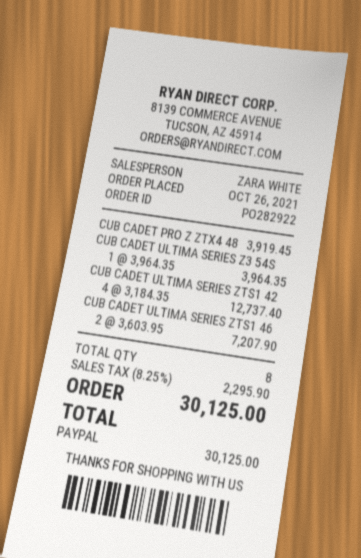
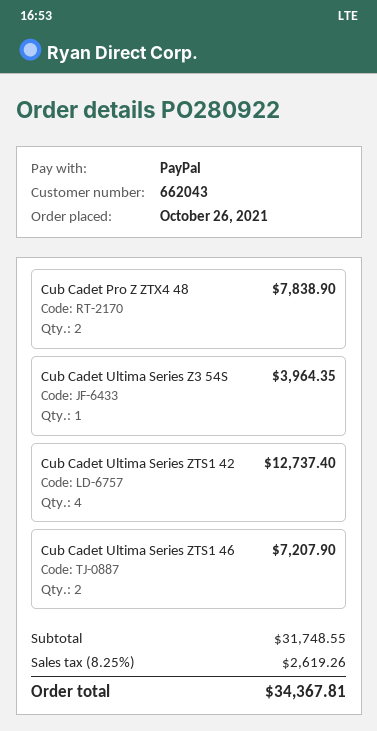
order number: PO282922 -> PO280922
CUB CADET PRO Z ZTX4 48: 1 for 3919.45 -> 2 for 7838.90
tax: 8.25% = 2295.90 -> 8.25% = 2619.26
total: 30125.00 -> 34367.81

